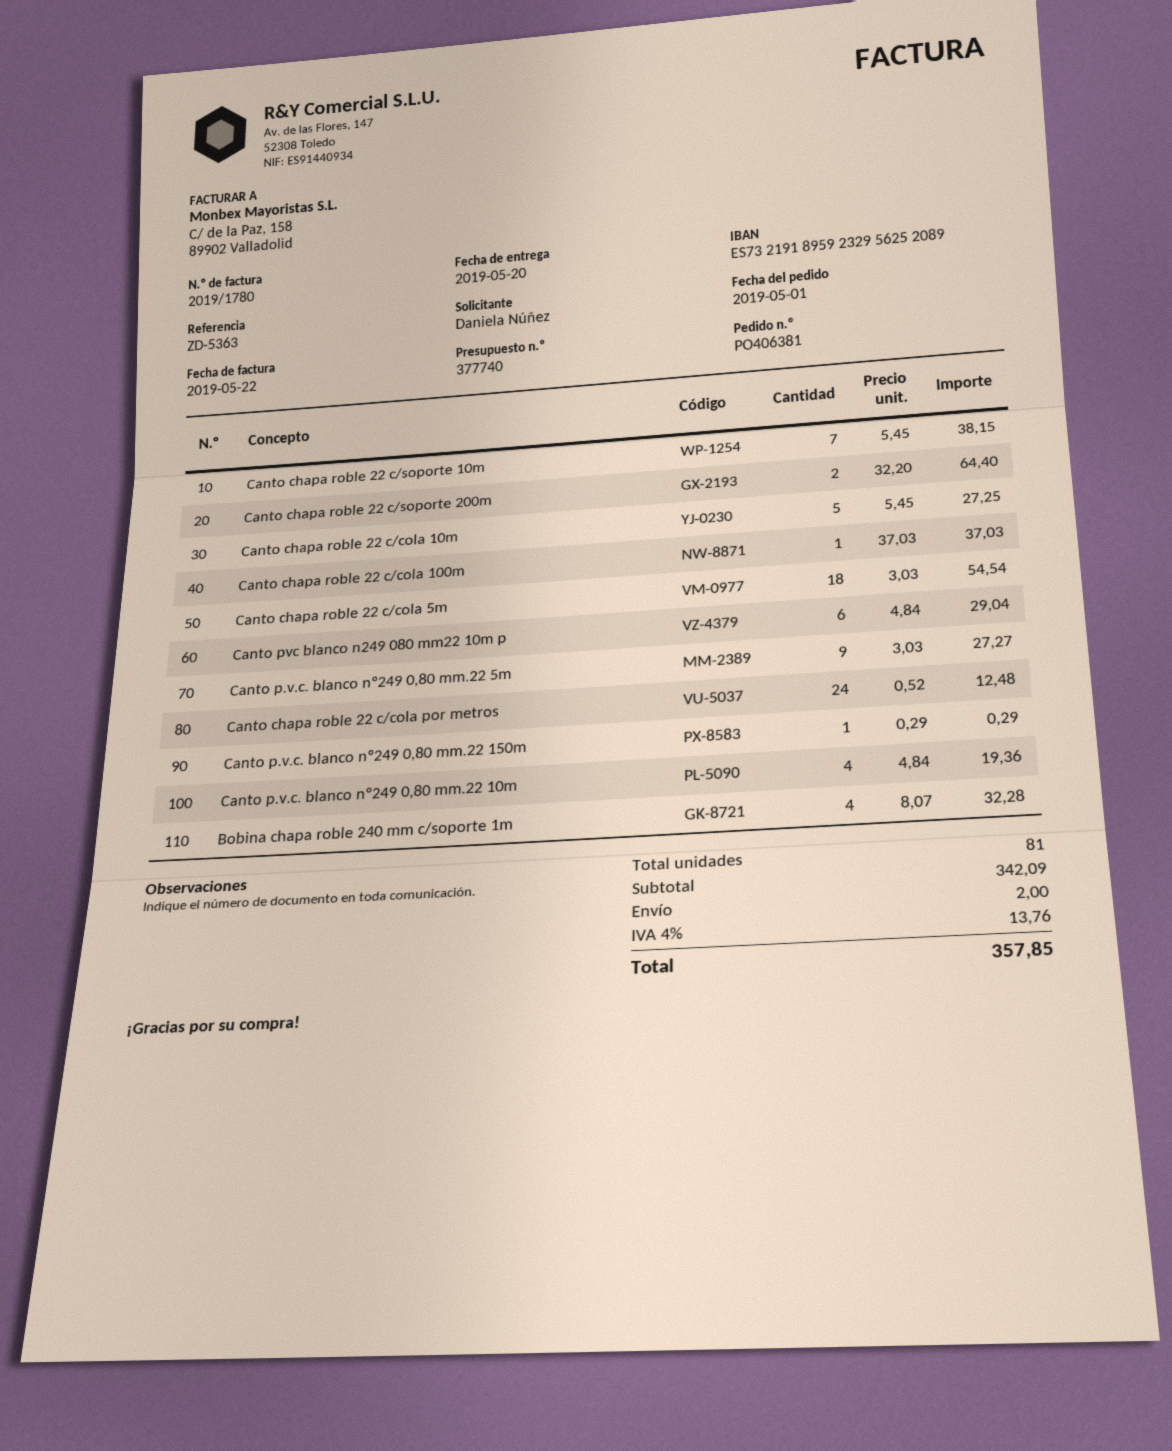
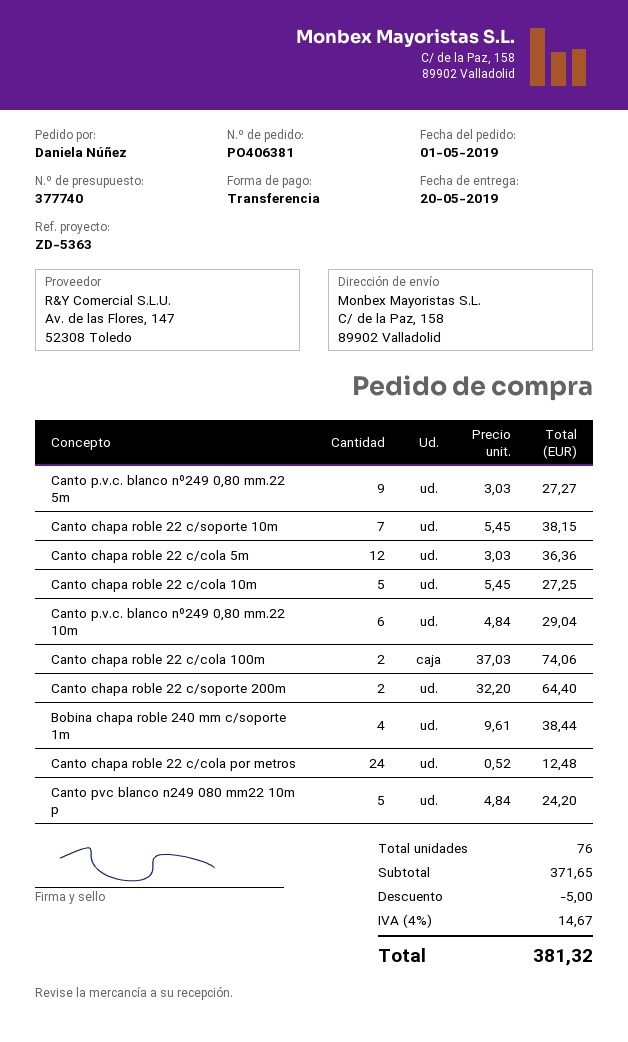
Canto chapa roble 22 c/cola 100m: 1 x 37.03 = 37.03 -> 2 x 37.03 = 74.06
Canto chapa roble 22 c/cola 5m: 18 x 3.03 = 54.54 -> 12 x 3.03 = 36.36
Canto pvc blanco n249 080 mm22 10m p: 6 x 4.84 = 29.04 -> 5 x 4.84 = 24.20
Canto p.v.c. blanco nº249 0,80 mm.22 150m: 1 x 0.29 = 0.29 -> none
Canto p.v.c. blanco nº249 0,80 mm.22 10m: 4 x 4.84 = 19.36 -> 6 x 4.84 = 29.04
Bobina chapa roble 240 mm c/soporte 1m: 4 x 8.07 = 32.28 -> 4 x 9.61 = 38.44
total quantity: 81 -> 76
subtotal: 342.09 -> 371.65
discount: none -> 5.00
shipping: 2.00 -> none
tax: 4% = 13.76 -> 4% = 14.67
total: 357.85 -> 381.32

